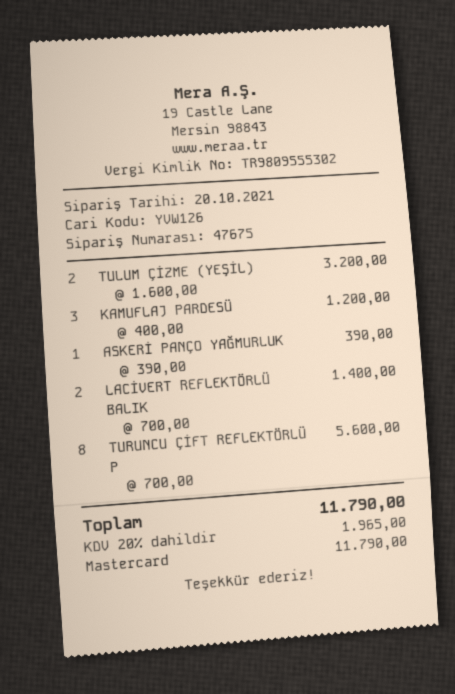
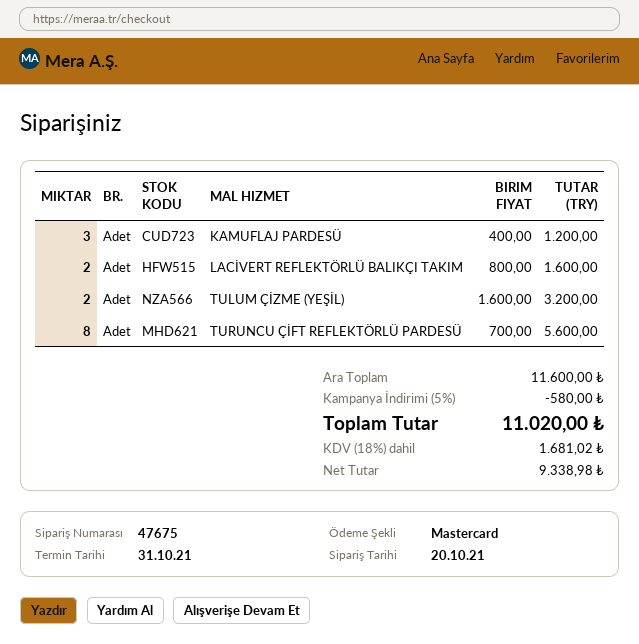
ASKERİ PANÇO YAĞMURLUK: 1 x 390.00 = 390.00 -> none
LACİVERT REFLEKTÖRLÜ BALIK: 2 x 700.00 = 1400.00 -> 2 x 800.00 = 1600.00
discount: none -> 5% = 580.00
tax: 20% = 1965.00 -> 18% = 1681.02
total: 11790.00 -> 11020.00

